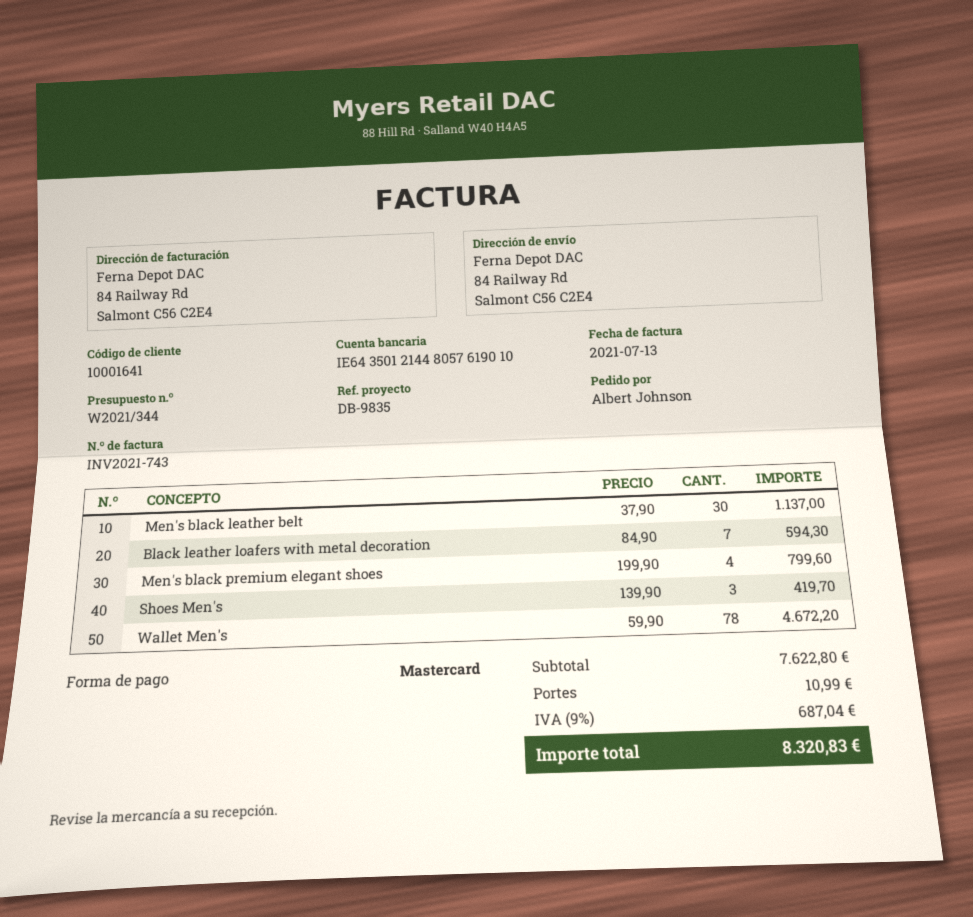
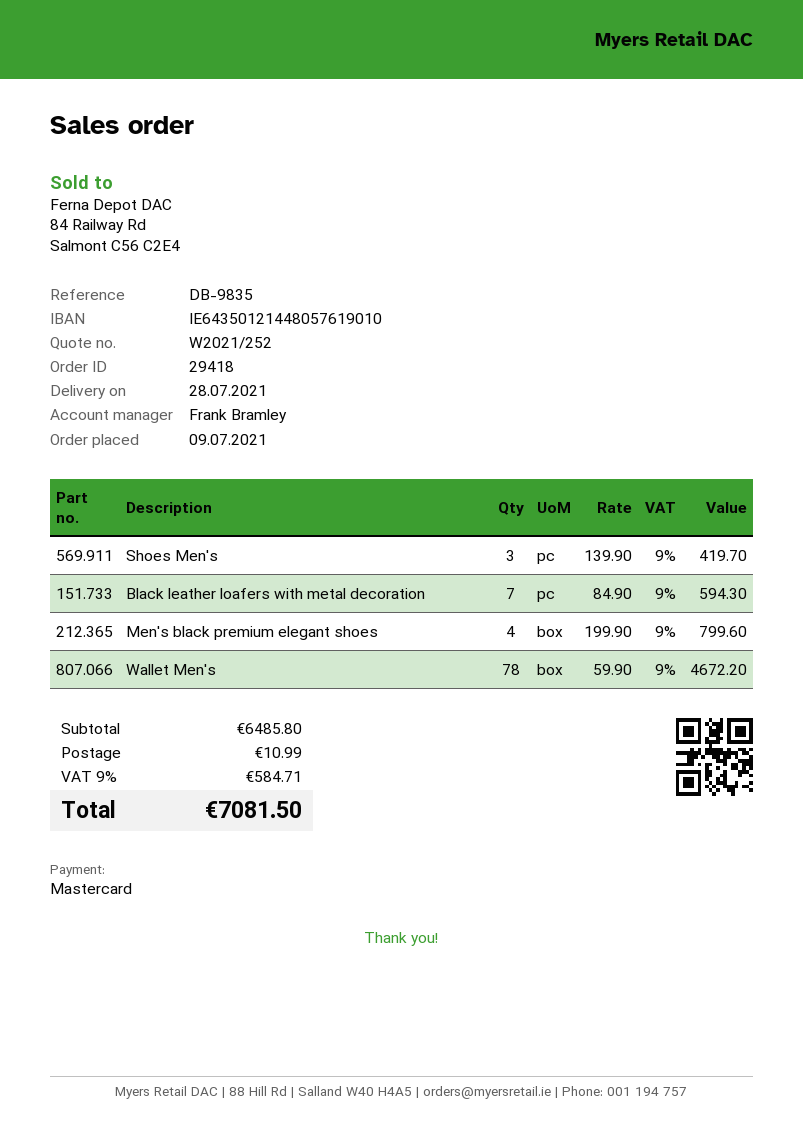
quote number: W2021/344 -> W2021/252
Men's black leather belt: 30 x 37.90 = 1137.00 -> none
subtotal: 7622.80 -> 6485.80
tax: 9% = 687.04 -> 9% = 584.71
total: 8320.83 -> 7081.50

